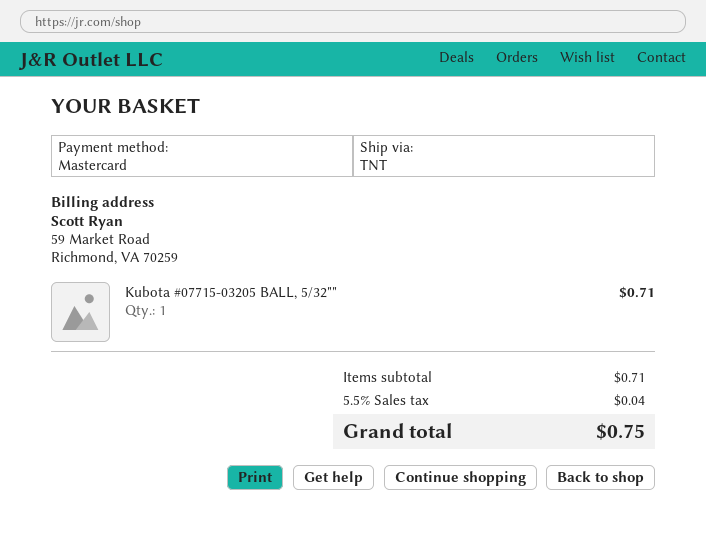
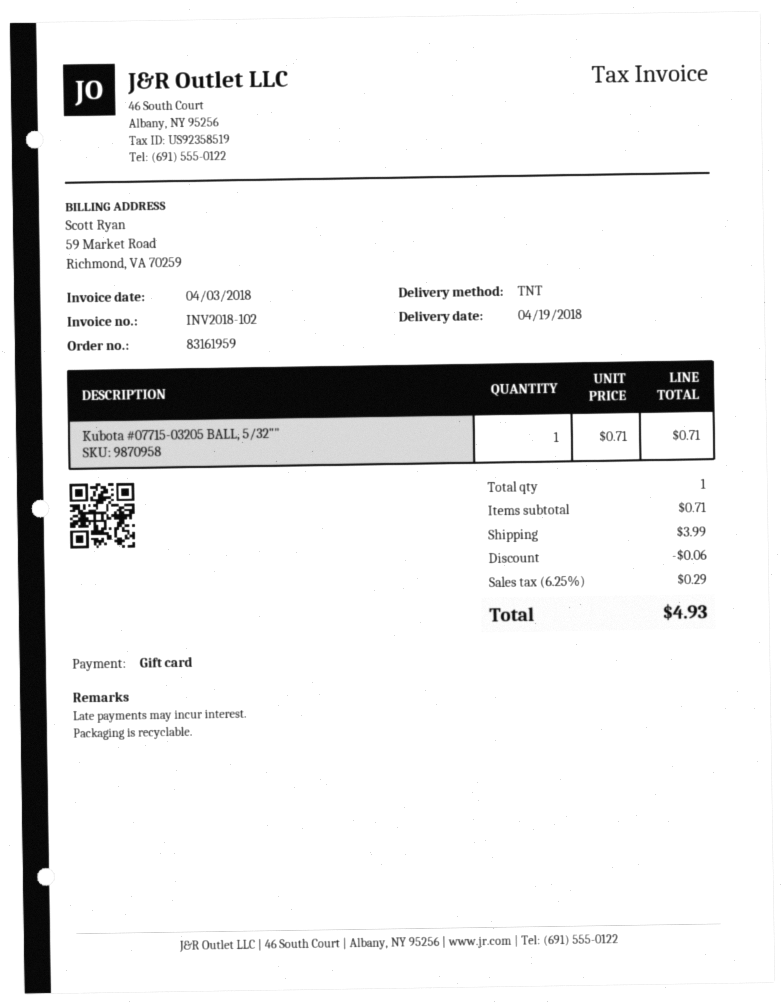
payment method: Mastercard -> gift card
discount: none -> 0.06
shipping: none -> 3.99
tax: 5.5% = 0.04 -> 6.25% = 0.29
total: 0.75 -> 4.93

